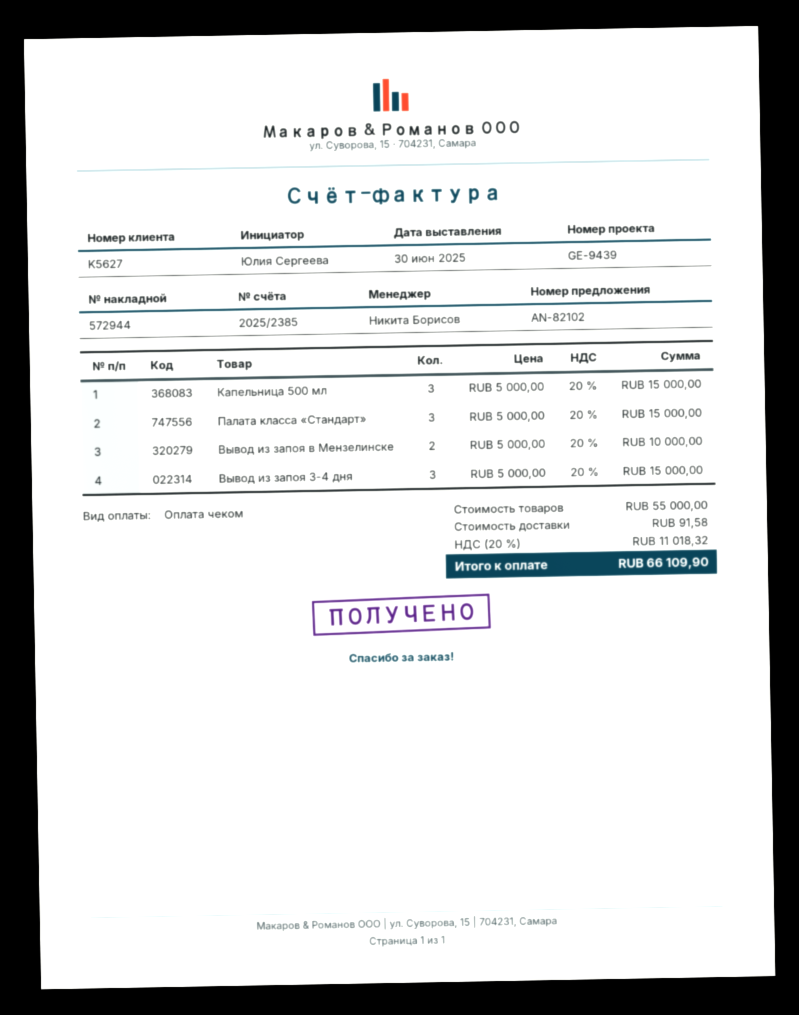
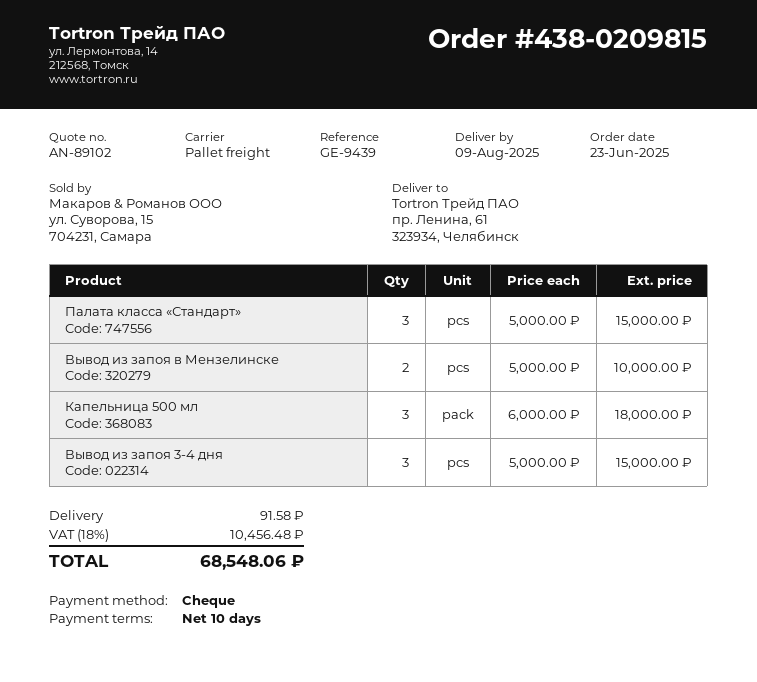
quote number: AN-82102 -> AN-89102
Капельница 500 мл: 3 x 5000.00 = 15000.00 -> 3 x 6000.00 = 18000.00
tax: 20% = 11018.32 -> 18% = 10456.48
total: 66109.90 -> 68548.06

